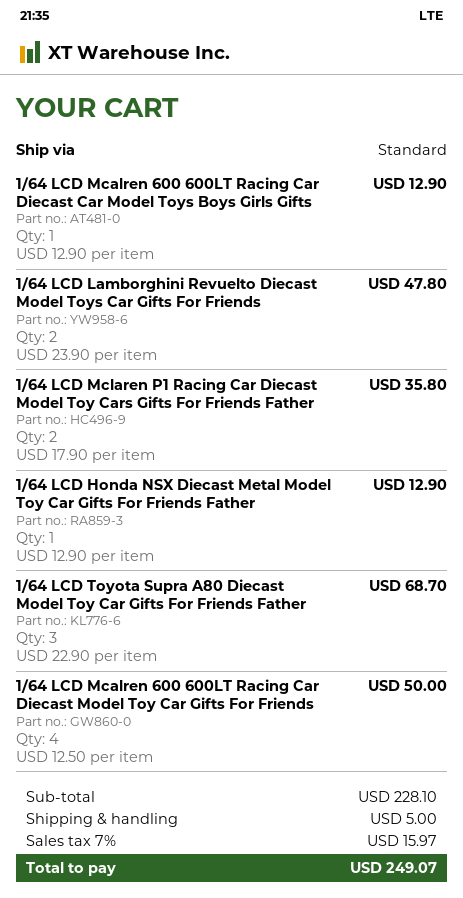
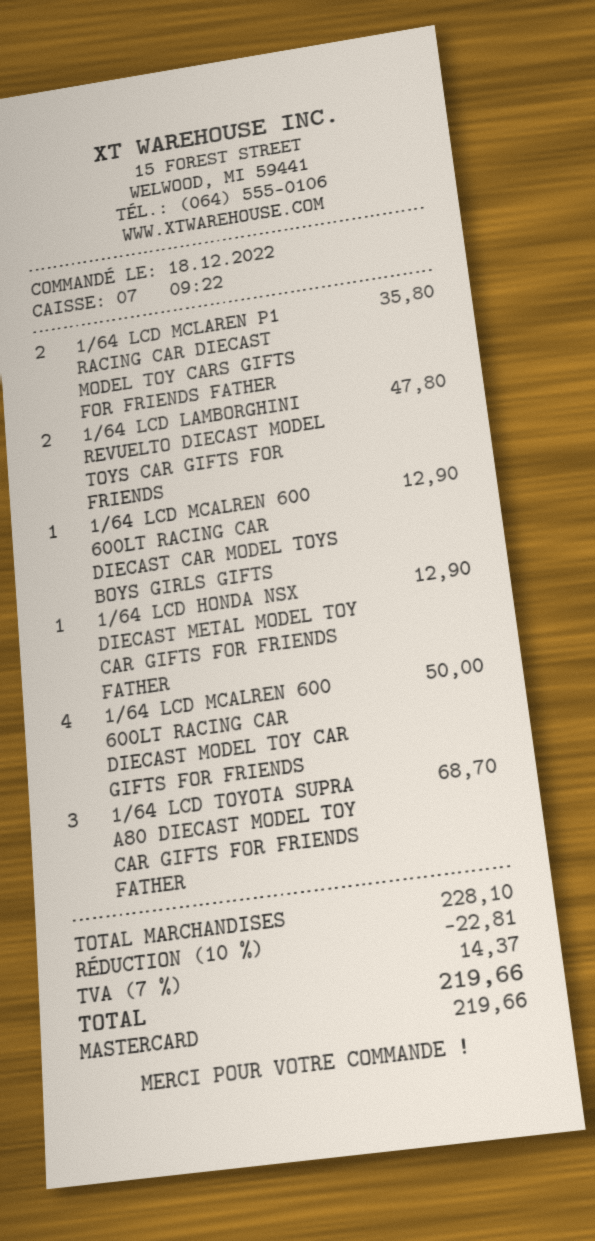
discount: none -> 10% = 22.81
shipping: 5.00 -> none
tax: 7% = 15.97 -> 7% = 14.37
total: 249.07 -> 219.66

